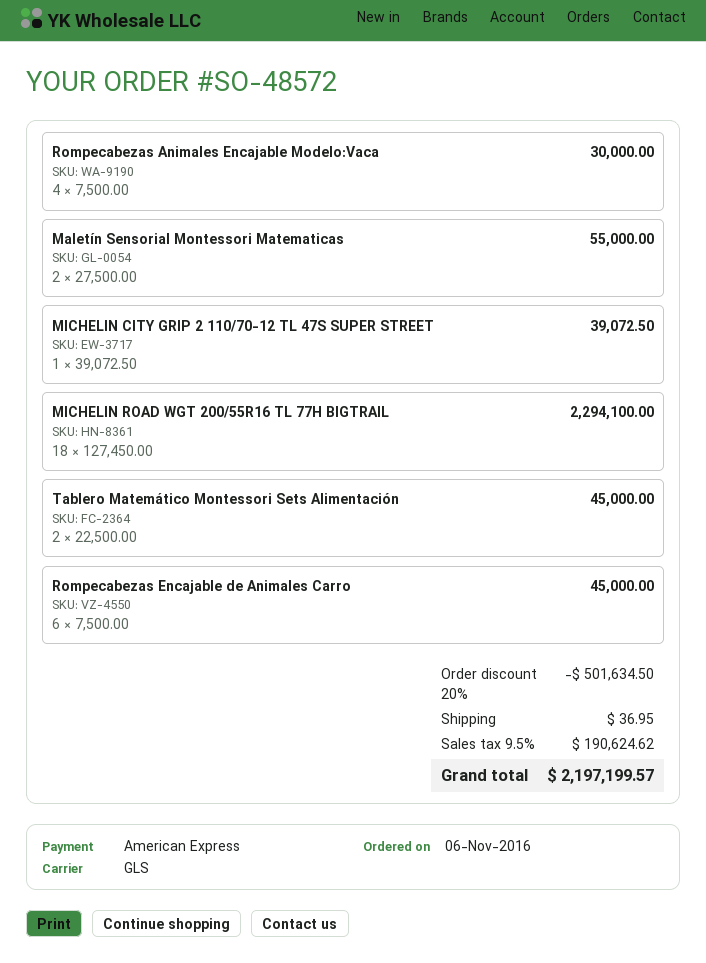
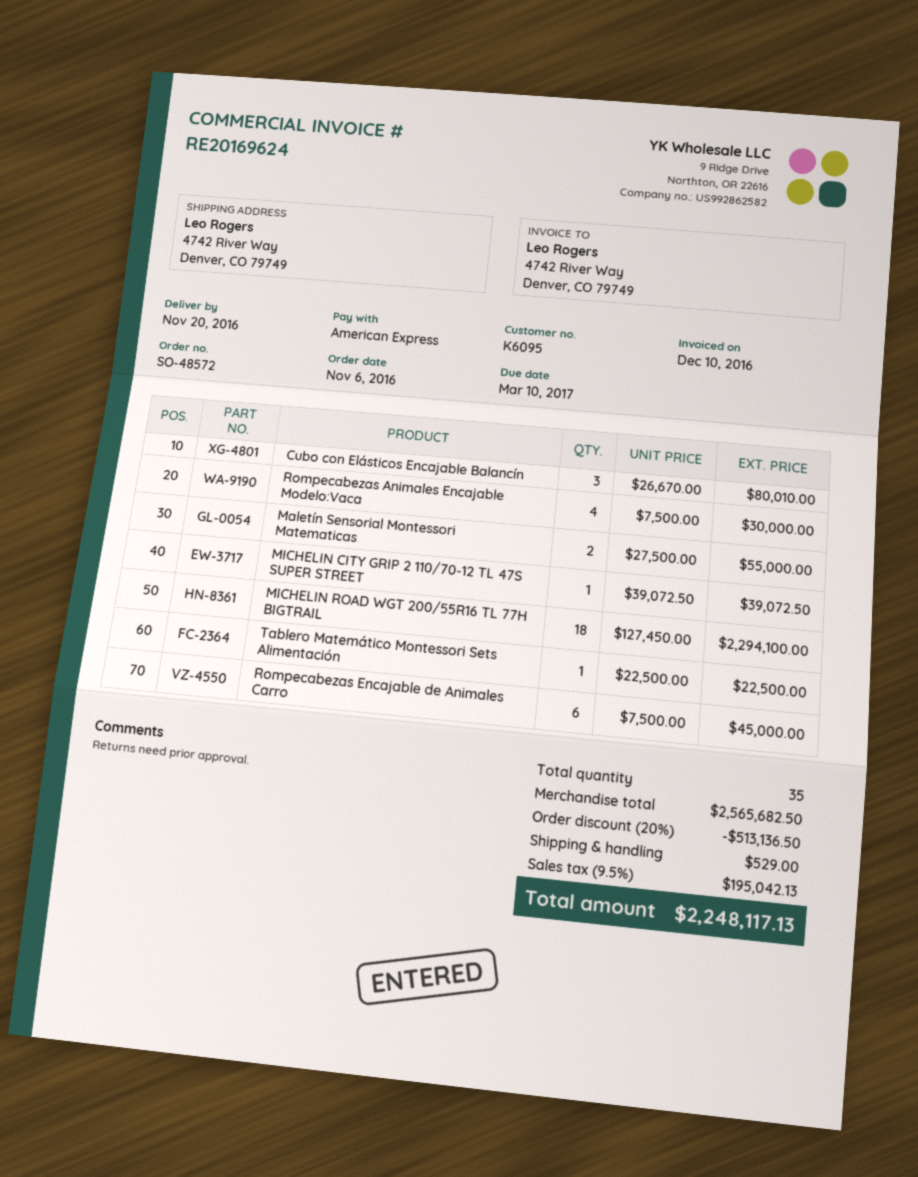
Tablero Matemático Montessori Sets Alimentación: 2 x 22500.00 = 45000.00 -> 1 x 22500.00 = 22500.00
Cubo con Elásticos Encajable Balancín: none -> 3 x 26670.00 = 80010.00
discount: 20% = 501634.50 -> 20% = 513136.50
shipping: 36.95 -> 529.00
tax: 9.5% = 190624.62 -> 9.5% = 195042.13
total: 2197199.57 -> 2248117.13

